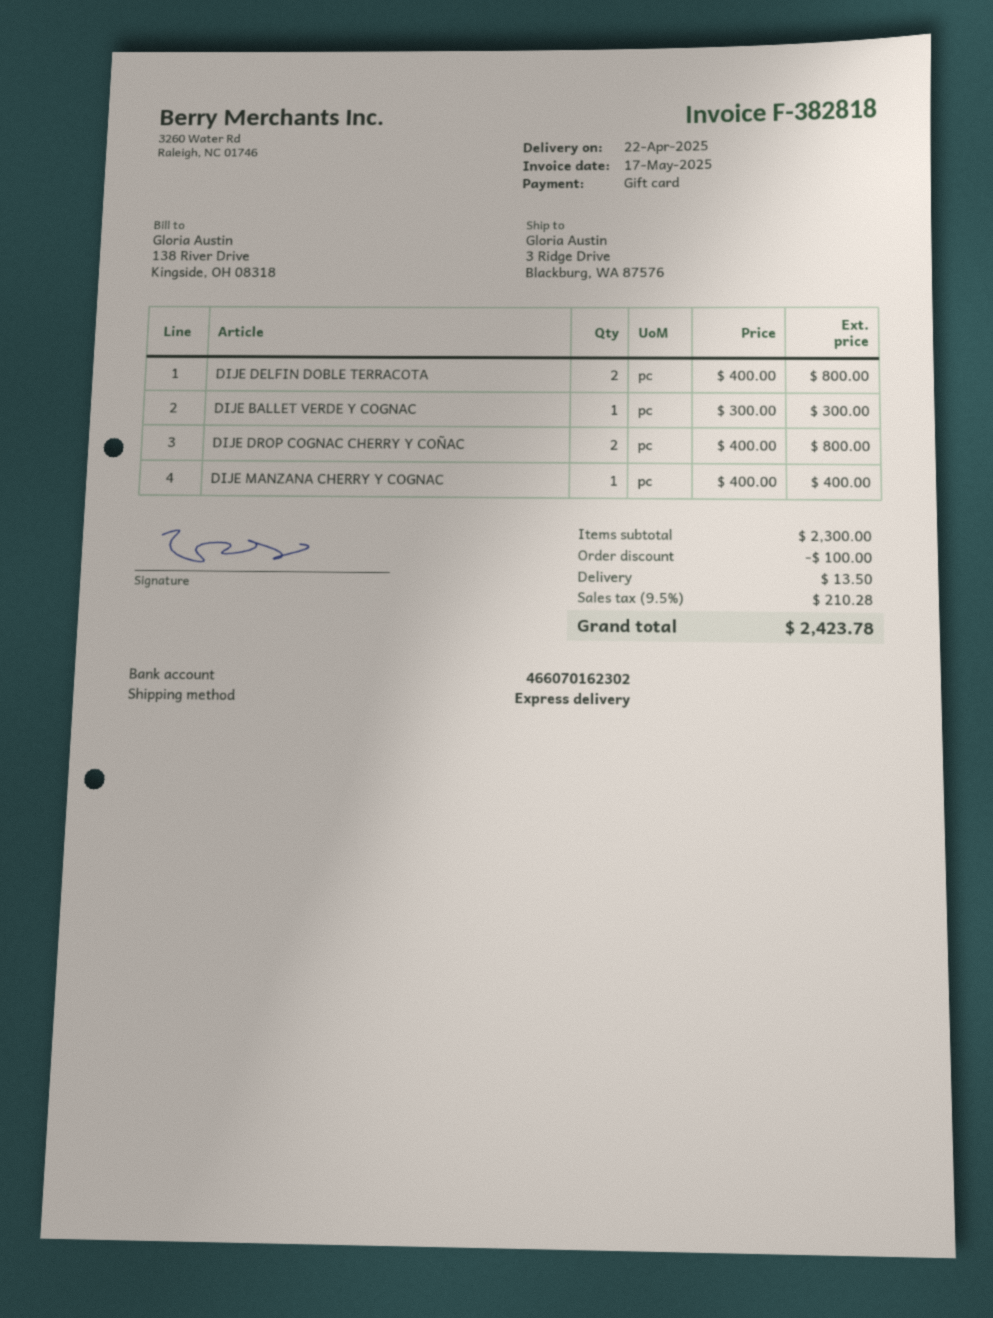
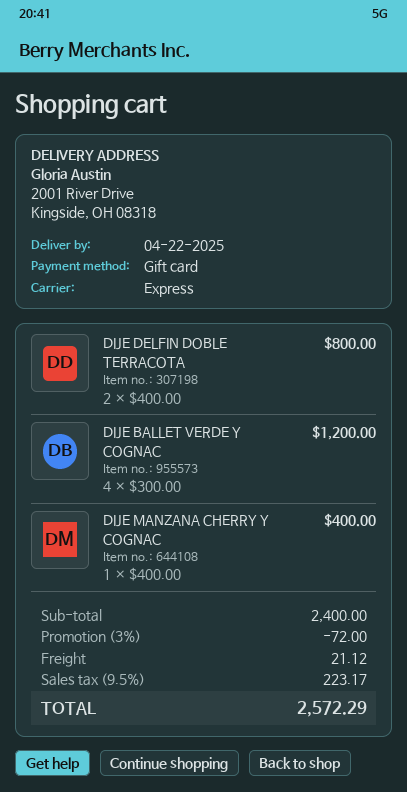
ship to: 3 Ridge Drive, Blackburg, WA 87576 -> 2001 River Drive, Kingside, OH 08318
DIJE BALLET VERDE Y COGNAC: 1 x 300.00 = 300.00 -> 4 x 300.00 = 1200.00
DIJE DROP COGNAC CHERRY Y COÑAC: 2 x 400.00 = 800.00 -> none
subtotal: 2300.00 -> 2400.00
discount: 100.00 -> 72.00
shipping: 13.50 -> 21.12
tax: 9.5% = 210.28 -> 9.5% = 223.17
total: 2423.78 -> 2572.29

